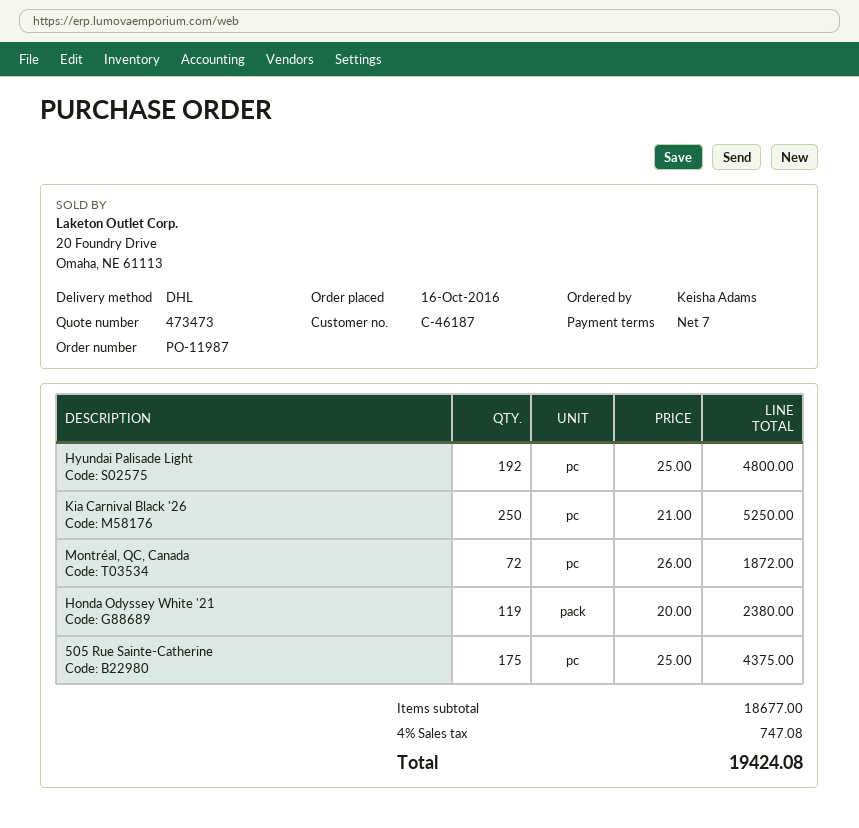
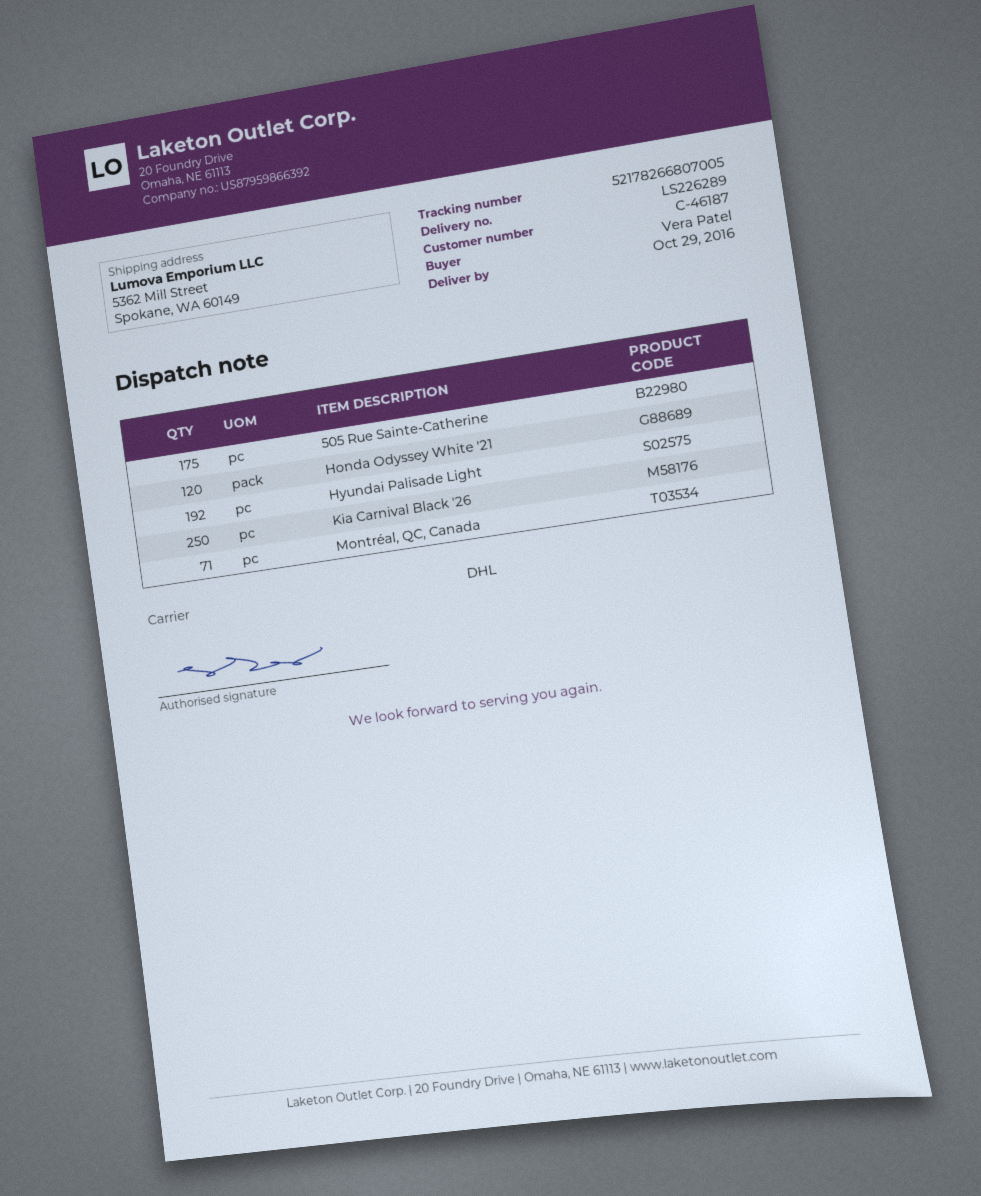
ordered by: Keisha Adams -> Vera Patel
Montréal, QC, Canada: 72 -> 71
Honda Odyssey White '21: 119 -> 120

